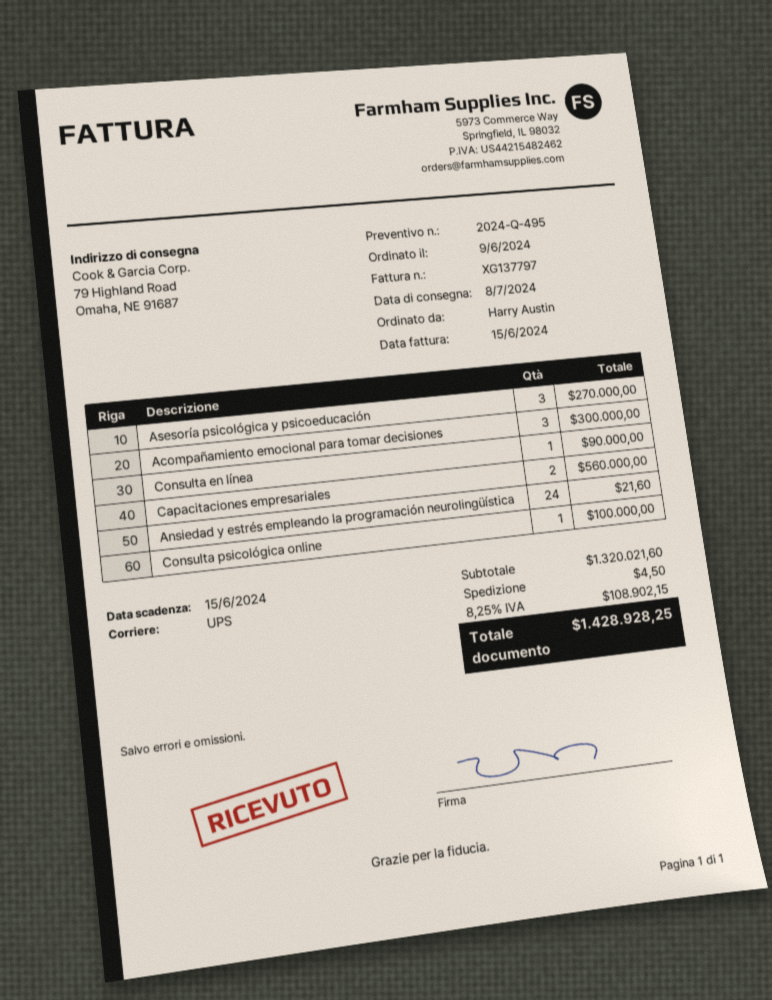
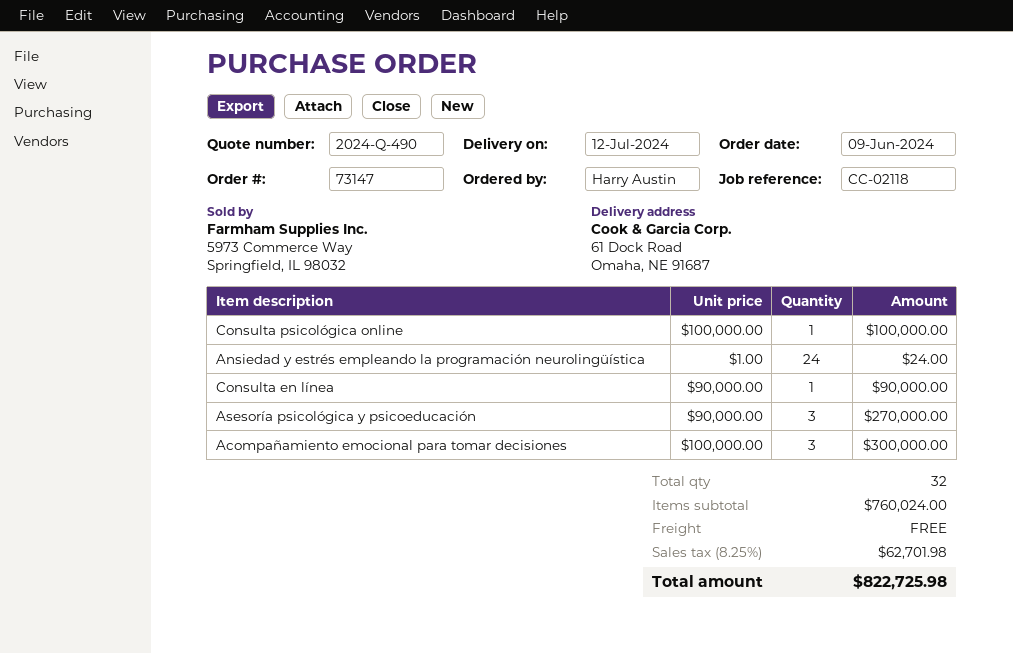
quote number: 2024-Q-495 -> 2024-Q-490
delivery date: 2024-07-08 -> 2024-07-12
ship to: 79 Highland Road, Omaha, NE 91687 -> 61 Dock Road, Omaha, NE 91687
Capacitaciones empresariales: 2 for 560000.00 -> none
Ansiedad y estrés empleando la programación neurolingüística: 24 for 21.60 -> 24 for 24.00
subtotal: 1320021.60 -> 760024.00
shipping: 4.50 -> 0.00
tax: 8.25% = 108902.15 -> 8.25% = 62701.98
total: 1428928.25 -> 822725.98

